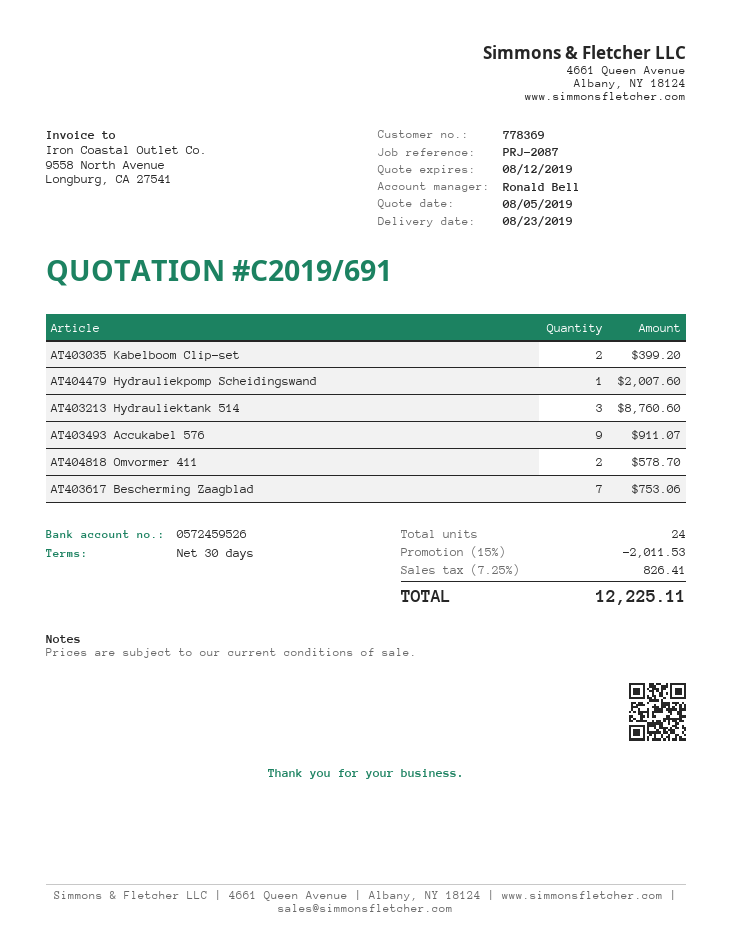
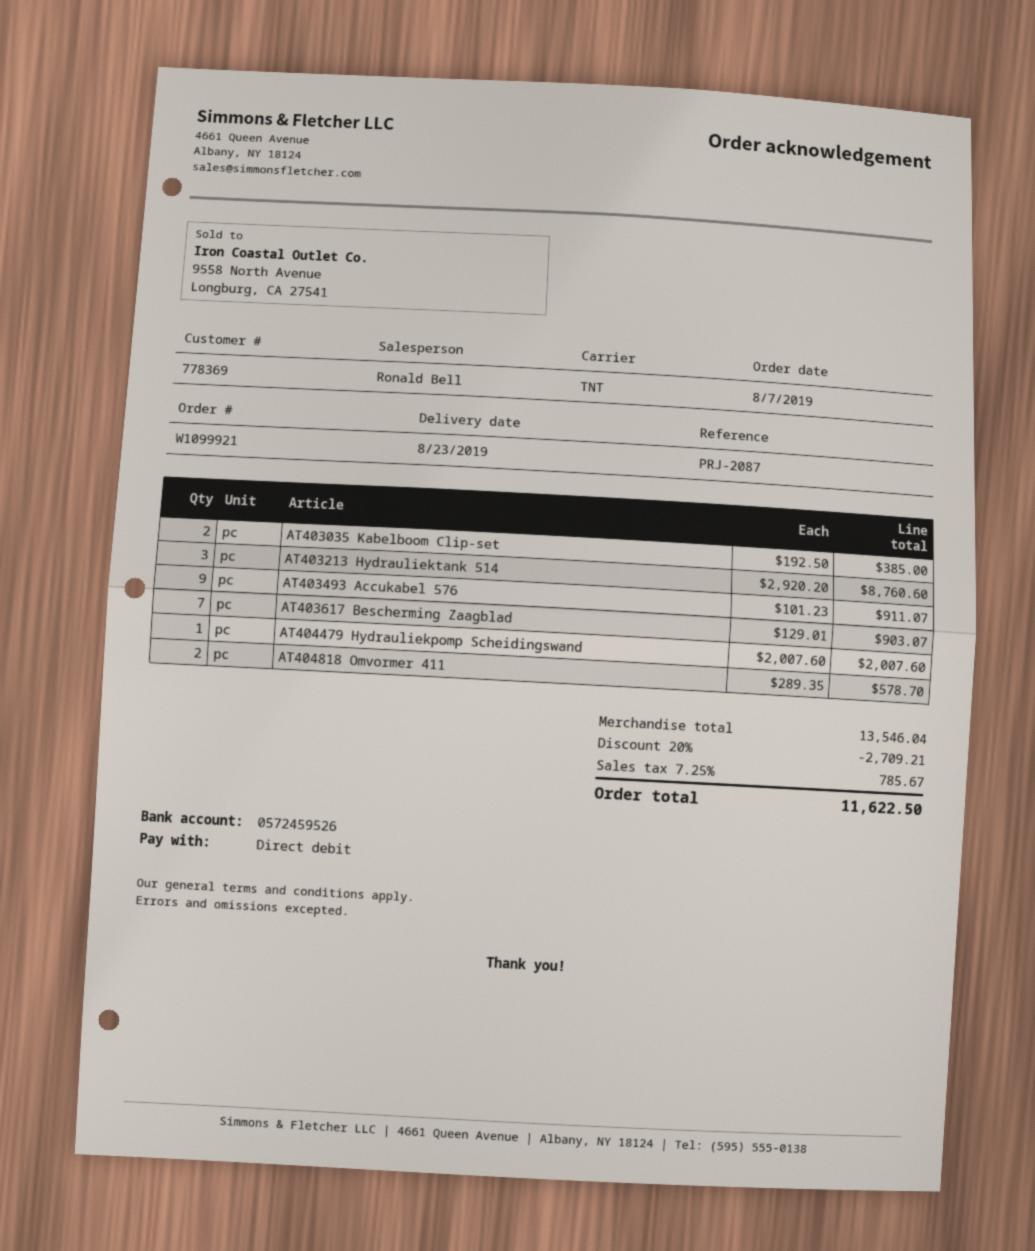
AT403035 Kabelboom Clip-set: 2 for 399.20 -> 2 for 385.00
AT403617 Bescherming Zaagblad: 7 for 753.06 -> 7 for 903.07
discount: 15% = 2011.53 -> 20% = 2709.21
tax: 7.25% = 826.41 -> 7.25% = 785.67
total: 12225.11 -> 11622.50

